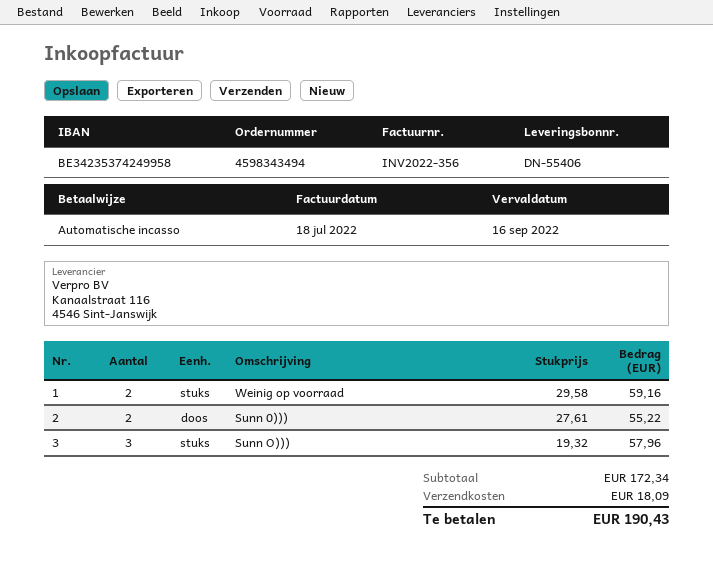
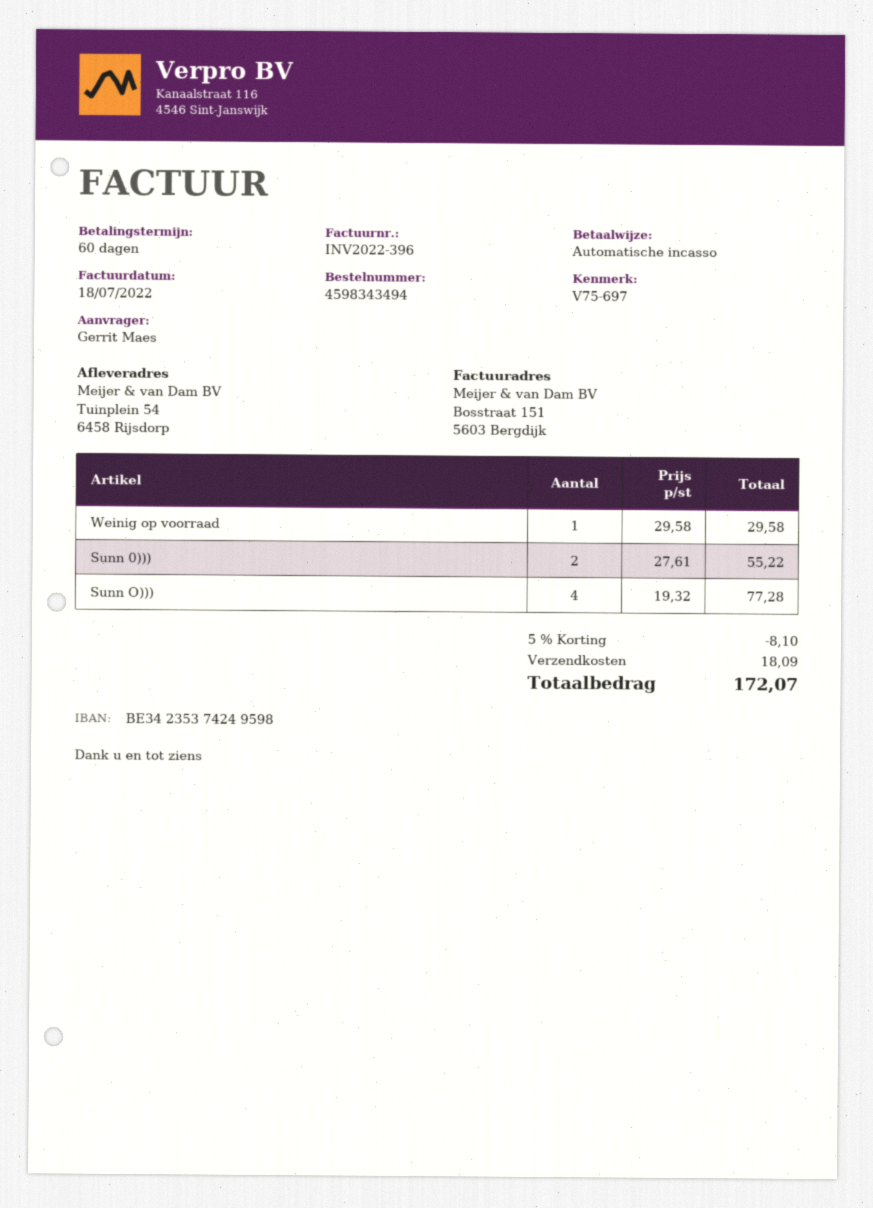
invoice number: INV2022-356 -> INV2022-396
bank account: BE34235374249958 -> BE34235374249598
Weinig op voorraad: 2 x 29.58 = 59.16 -> 1 x 29.58 = 29.58
Sunn O))): 3 x 19.32 = 57.96 -> 4 x 19.32 = 77.28
discount: none -> 5% = 8.10
total: 190.43 -> 172.07

